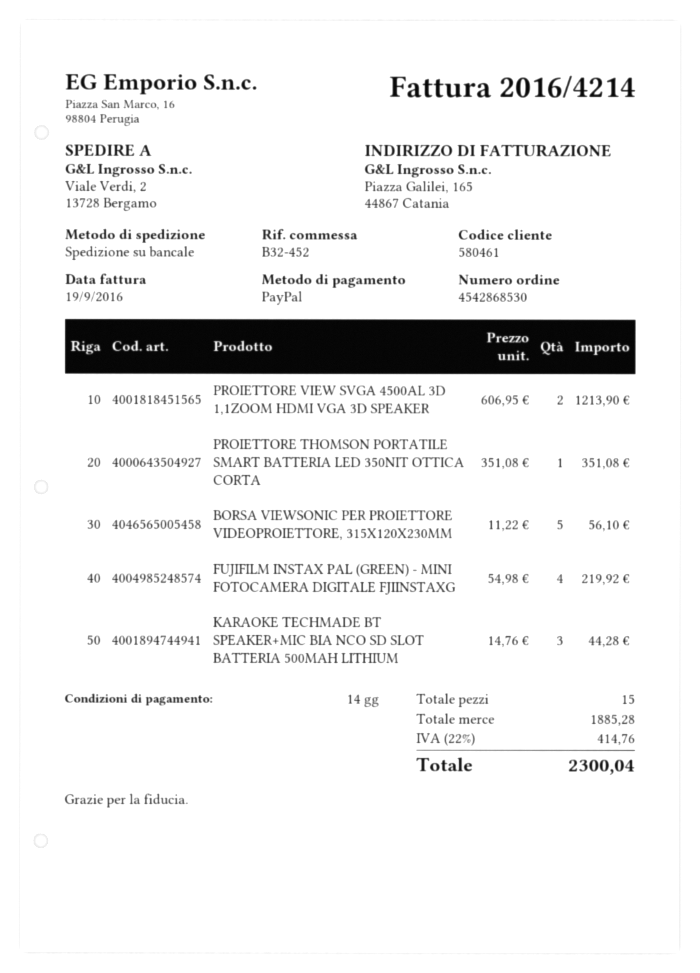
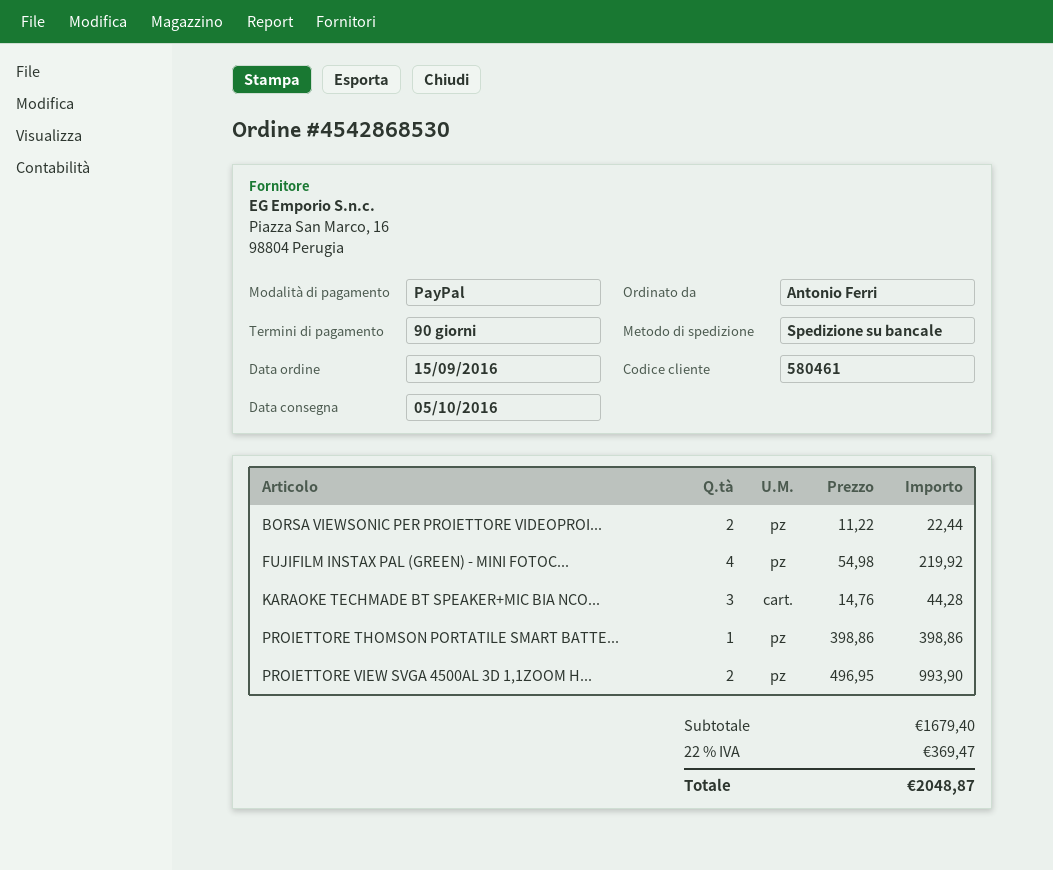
payment terms: 14 days -> 90 days
PROIETTORE VIEW SVGA 4500AL 3D 1,1ZOOM HDMI VGA 3D SPEAKER: 2 x 606.95 = 1213.90 -> 2 x 496.95 = 993.90
PROIETTORE THOMSON PORTATILE SMART BATTERIA LED 350NIT OTTICA CORTA: 1 x 351.08 = 351.08 -> 1 x 398.86 = 398.86
BORSA VIEWSONIC PER PROIETTORE VIDEOPROIETTORE, 315X120X230MM: 5 x 11.22 = 56.10 -> 2 x 11.22 = 22.44
subtotal: 1885.28 -> 1679.40
tax: 22% = 414.76 -> 22% = 369.47
total: 2300.04 -> 2048.87

